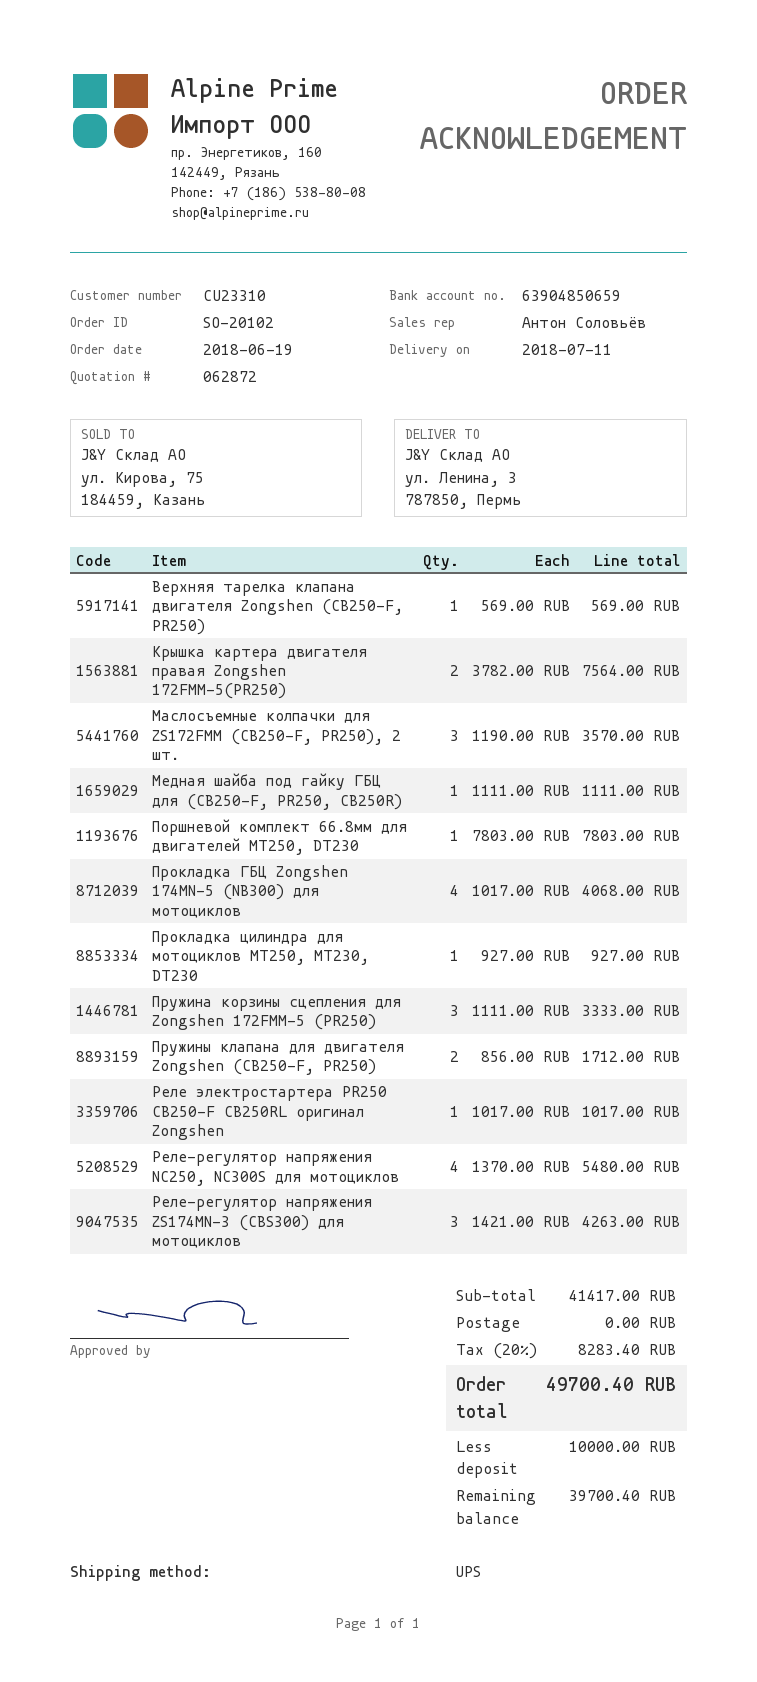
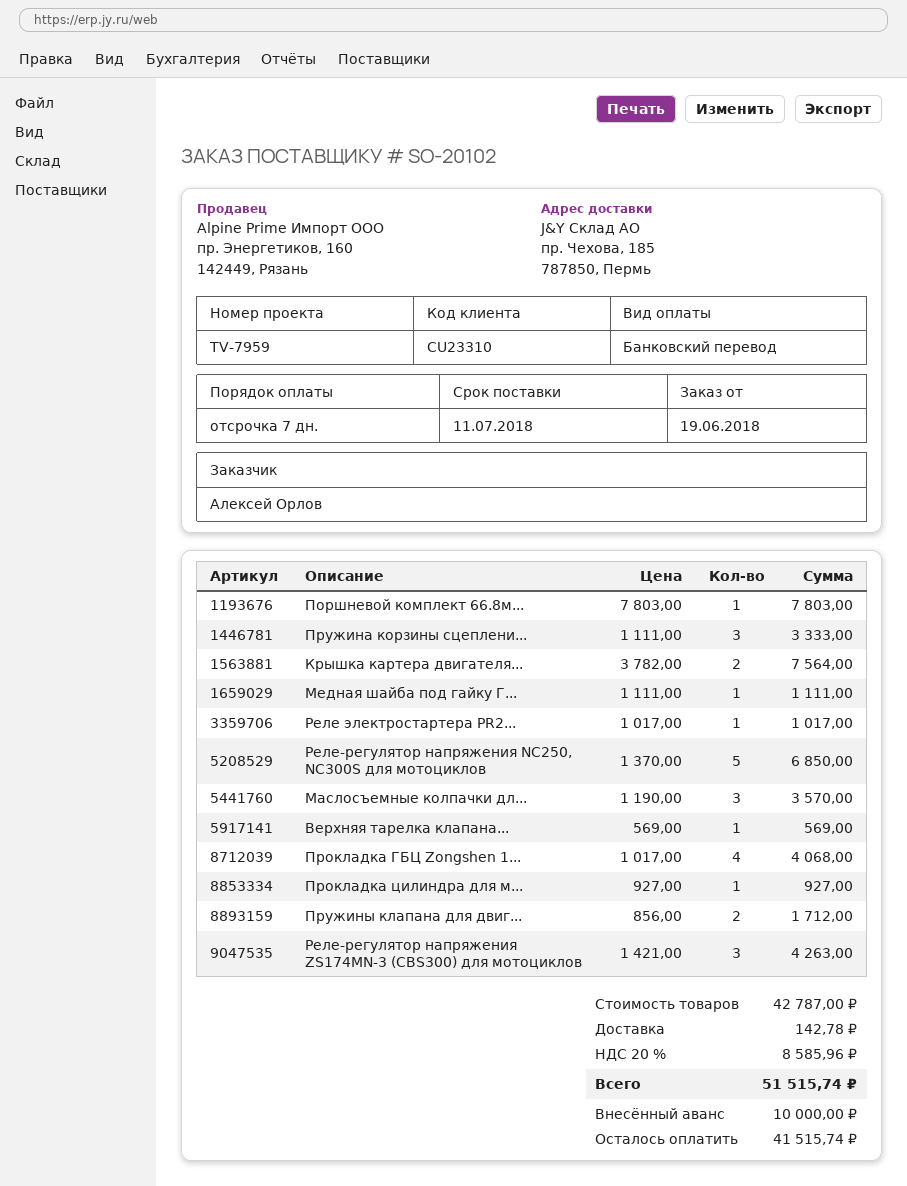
ship to: ул. Ленина, 3, 787850, Пермь -> пр. Чехова, 185, 787850, Пермь
Реле-регулятор напряжения NC250, NC300S для мотоциклов: 4 x 1370.00 = 5480.00 -> 5 x 1370.00 = 6850.00
subtotal: 41417.00 -> 42787.00
shipping: 0.00 -> 142.78
tax: 20% = 8283.40 -> 20% = 8585.96
total: 49700.40 -> 51515.74
balance: 39700.40 -> 41515.74

